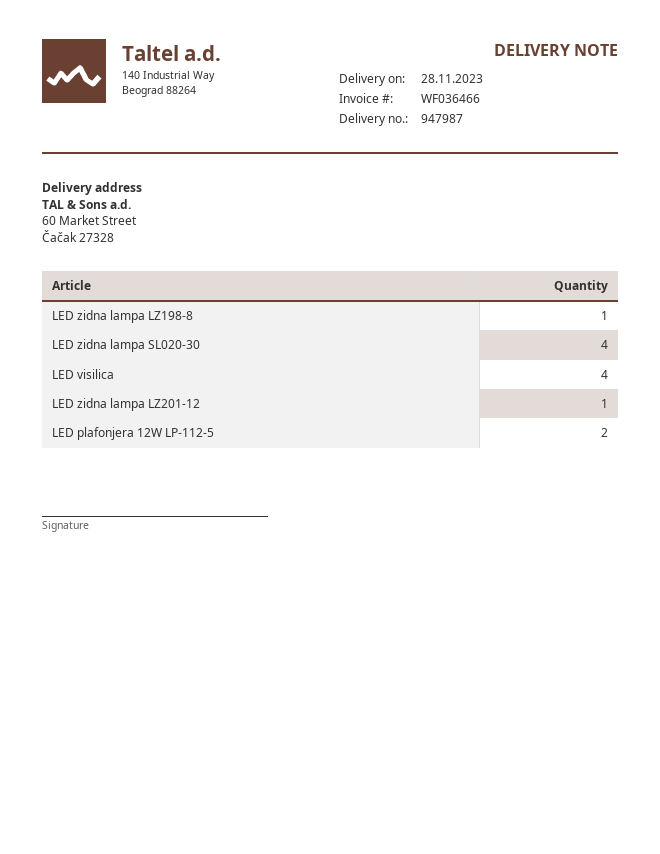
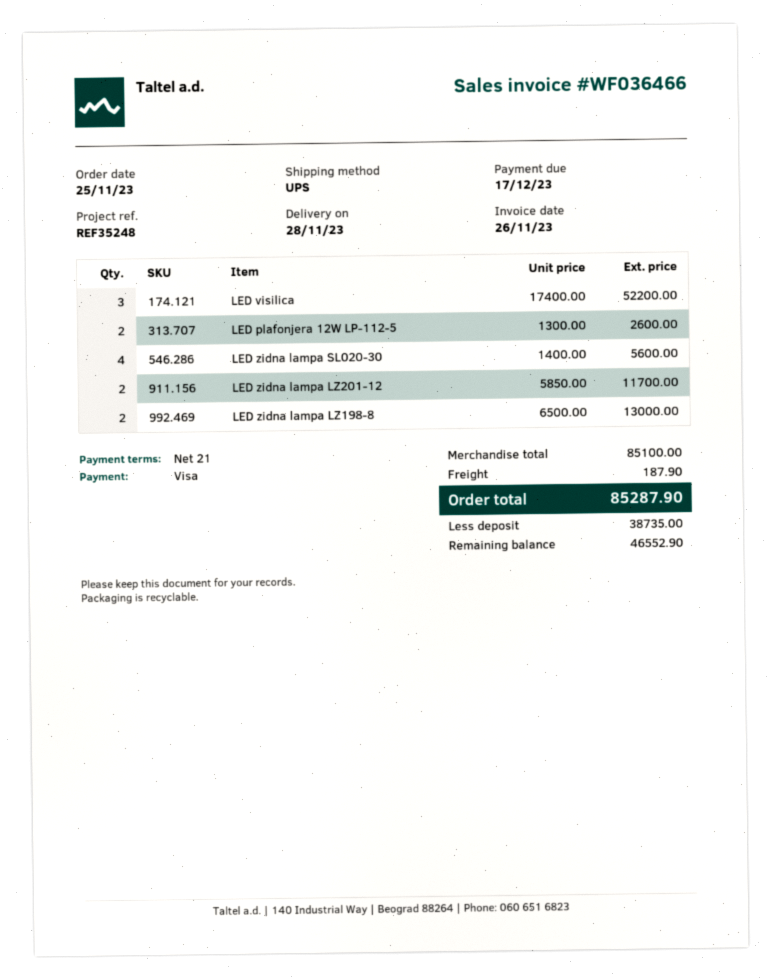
LED zidna lampa LZ198-8: 1 -> 2
LED visilica: 4 -> 3
LED zidna lampa LZ201-12: 1 -> 2

